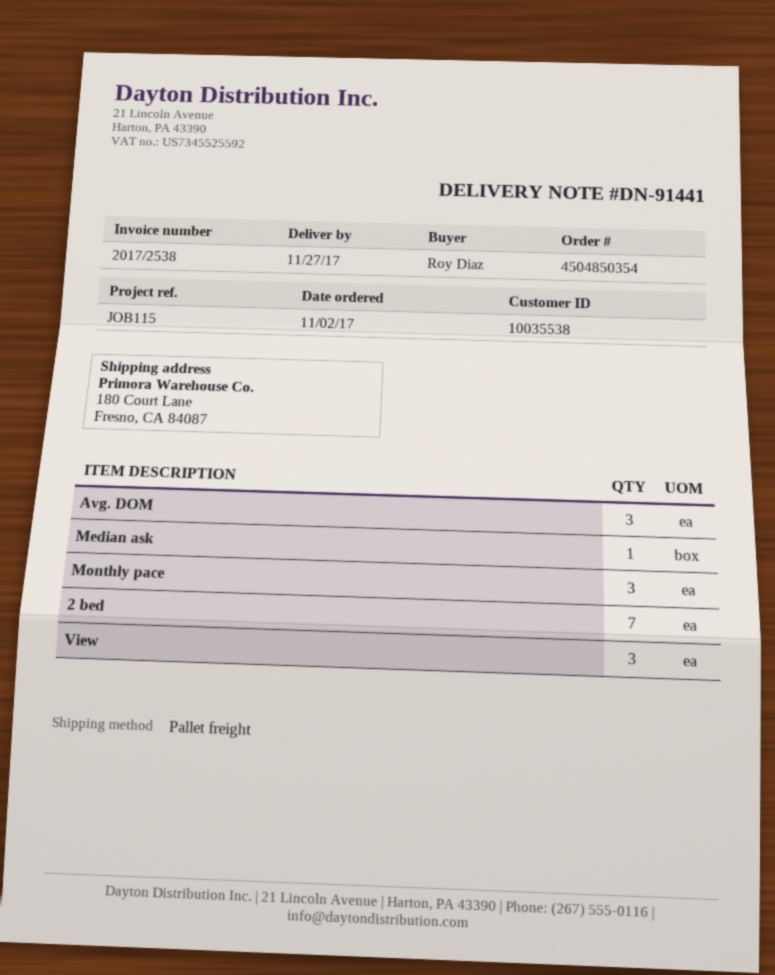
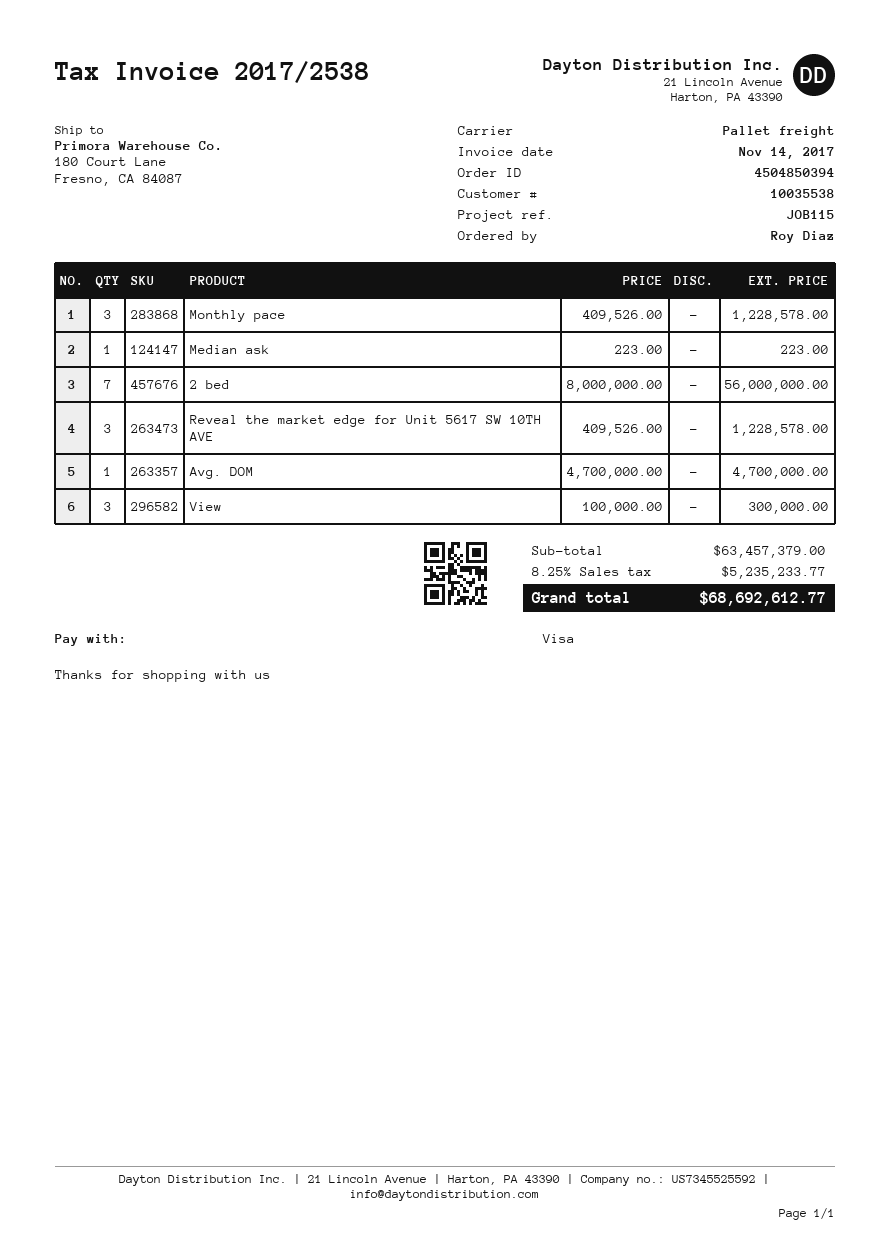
order number: 4504850354 -> 4504850394
Avg. DOM: 3 -> 1
Reveal the market edge for Unit 5617 SW 10TH AVE: none -> 3

